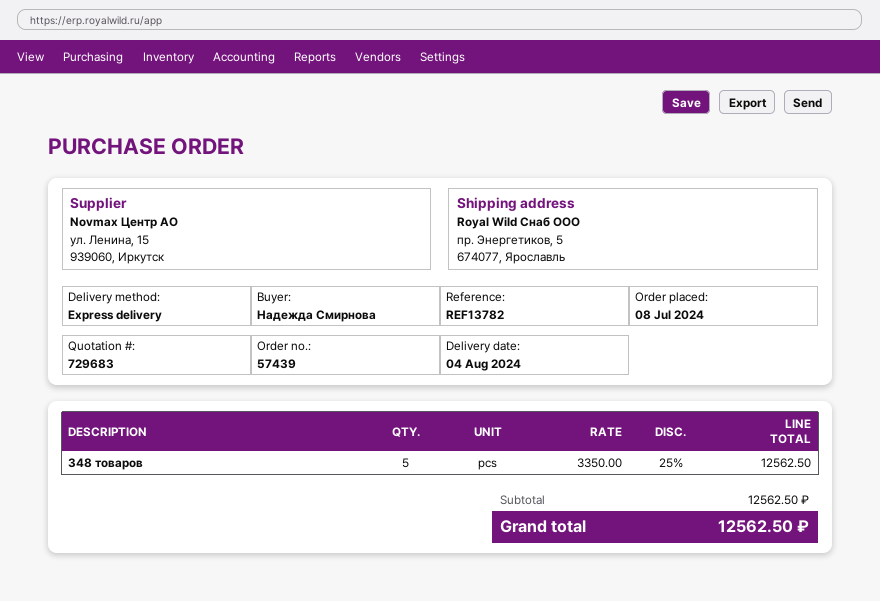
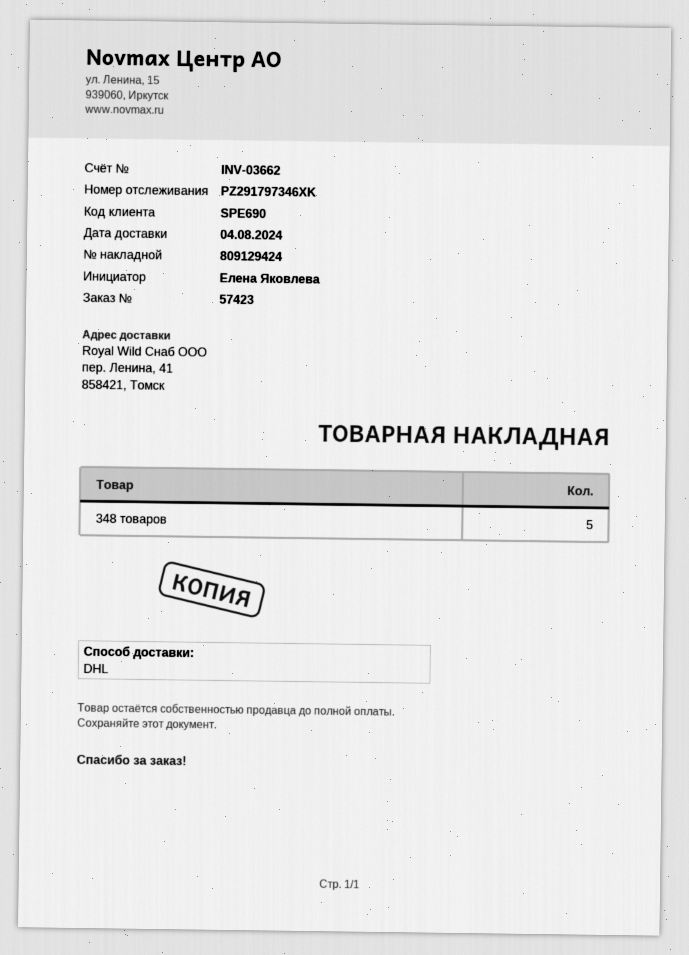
order number: 57439 -> 57423
ordered by: Надежда Смирнова -> Елена Яковлева
shipping method: express -> DHL
ship to: пр. Энергетиков, 5, 674077, Ярославль -> пер. Ленина, 41, 858421, Томск

